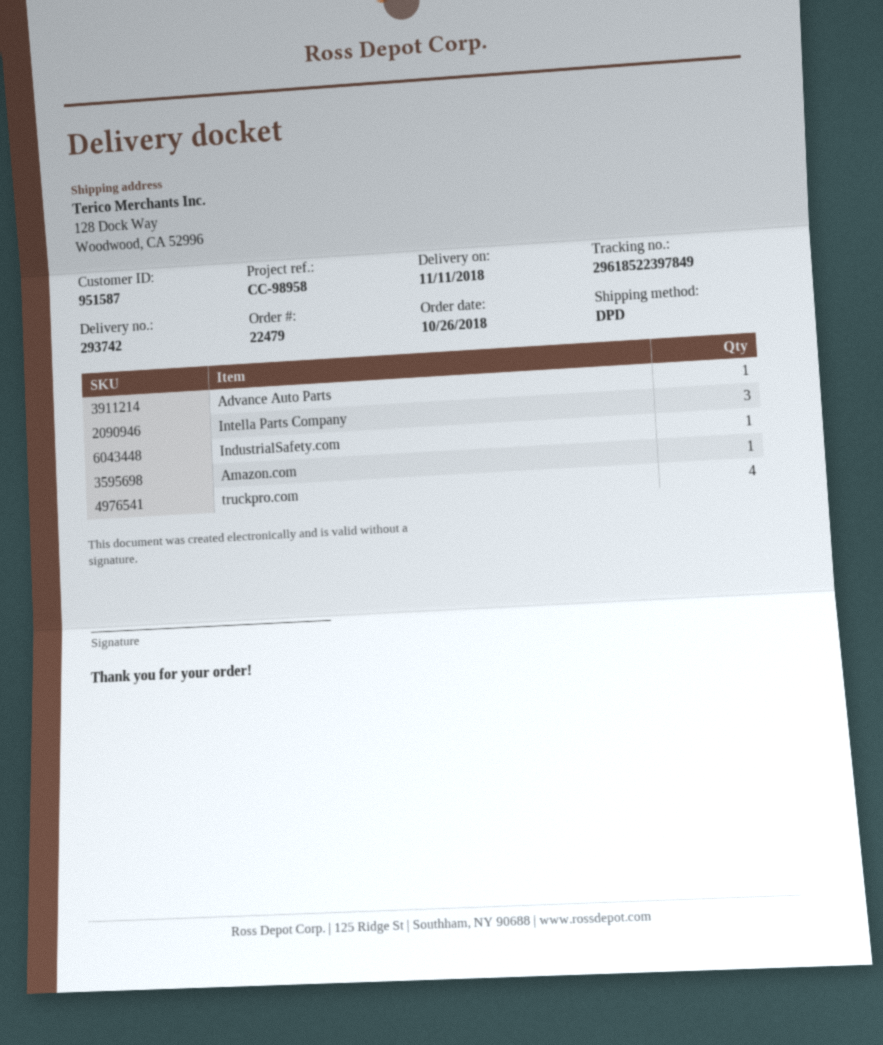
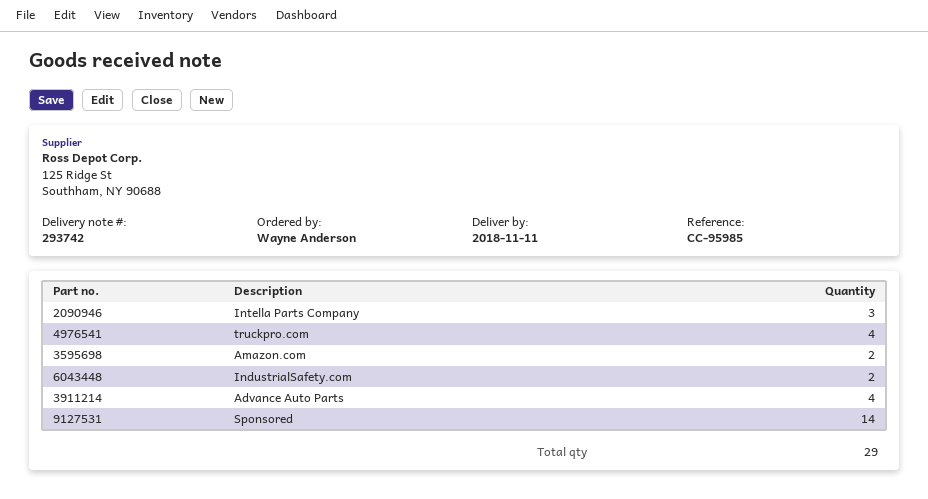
reference: CC-98958 -> CC-95985
Advance Auto Parts: 1 -> 4
IndustrialSafety.com: 1 -> 2
Amazon.com: 1 -> 2
Sponsored: none -> 14

